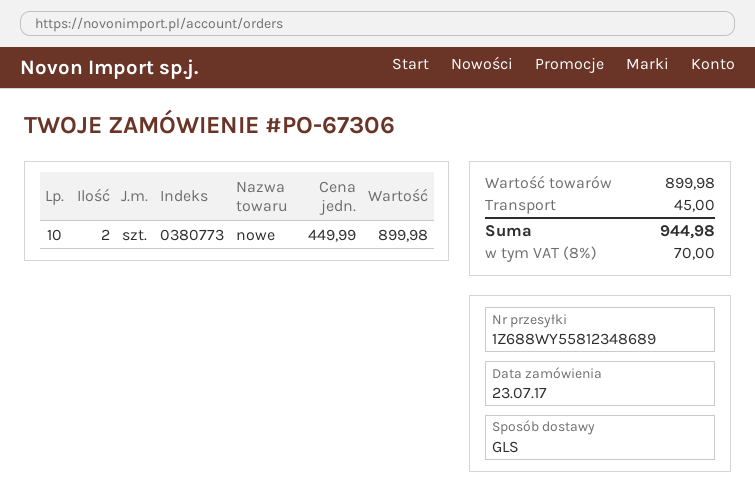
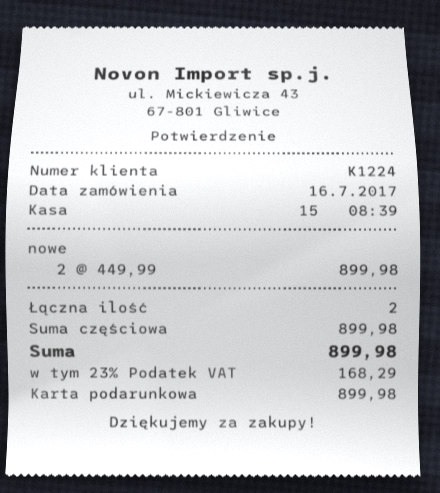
order date: 2017-07-23 -> 2017-07-16
shipping: 45.00 -> none
tax: 8% = 70.00 -> 23% = 168.29
total: 944.98 -> 899.98

